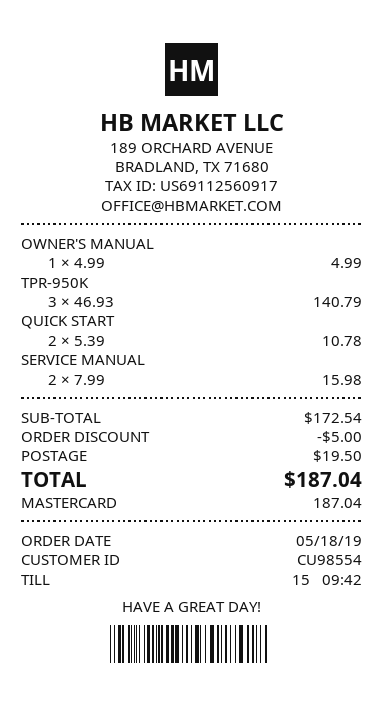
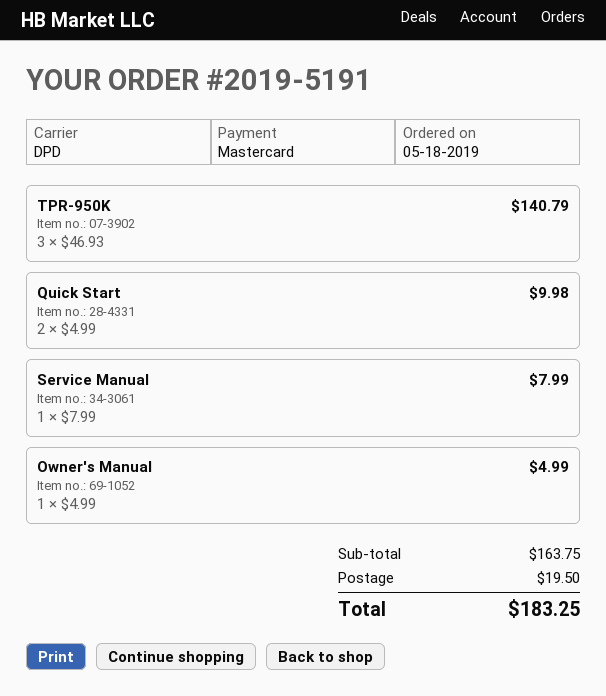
QUICK START: 2 x 5.39 = 10.78 -> 2 x 4.99 = 9.98
SERVICE MANUAL: 2 x 7.99 = 15.98 -> 1 x 7.99 = 7.99
subtotal: 172.54 -> 163.75
discount: 5.00 -> none
total: 187.04 -> 183.25

